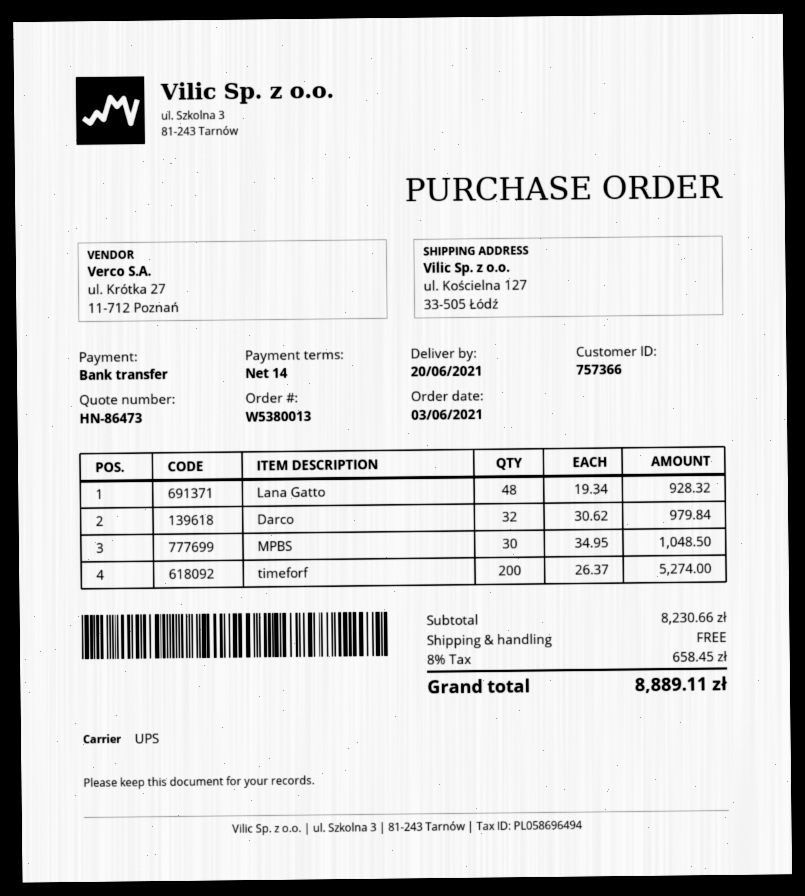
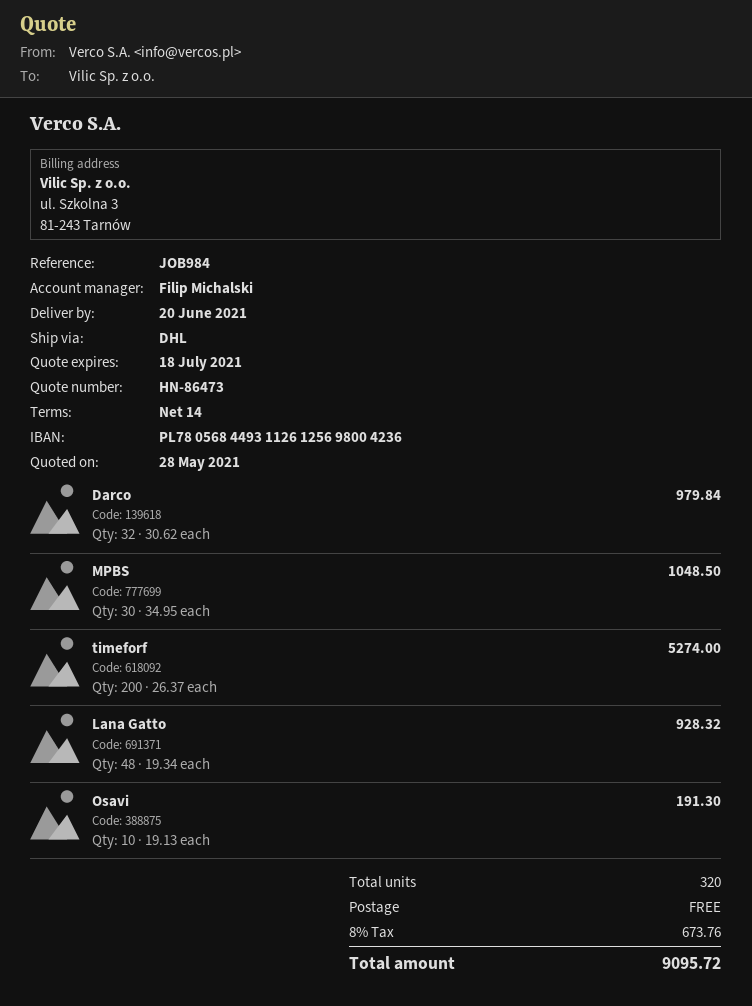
shipping method: UPS -> DHL
Osavi: none -> 10 x 19.13 = 191.30
tax: 8% = 658.45 -> 8% = 673.76
total: 8889.11 -> 9095.72

